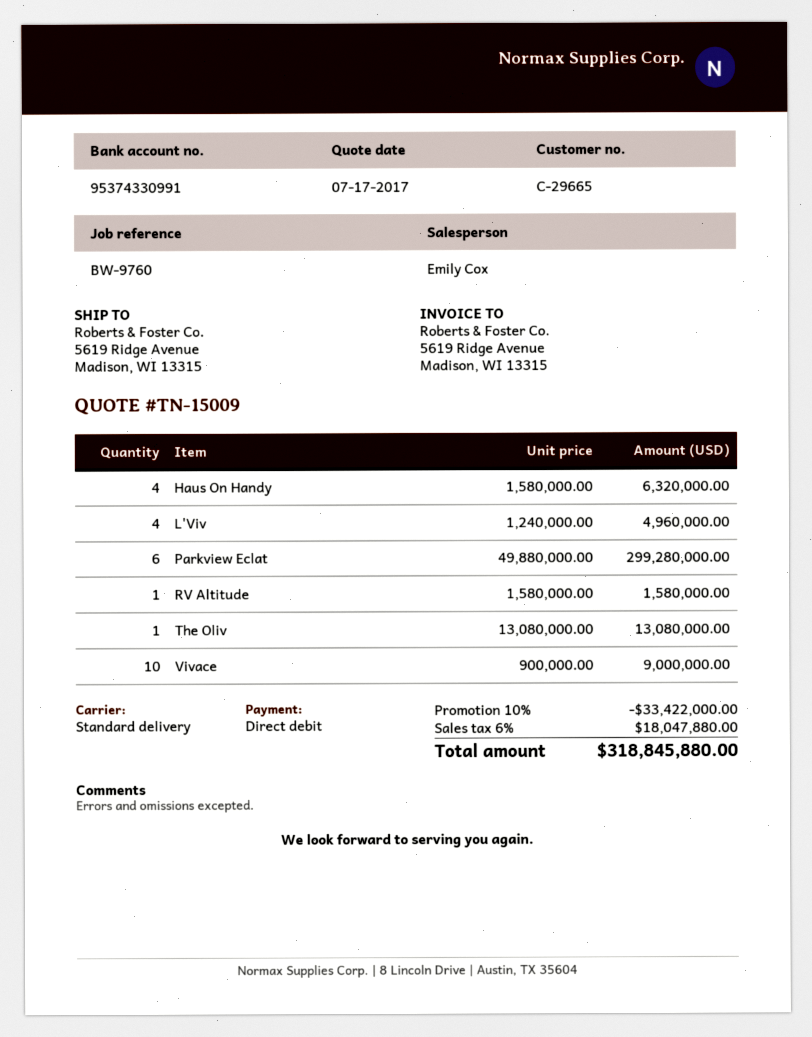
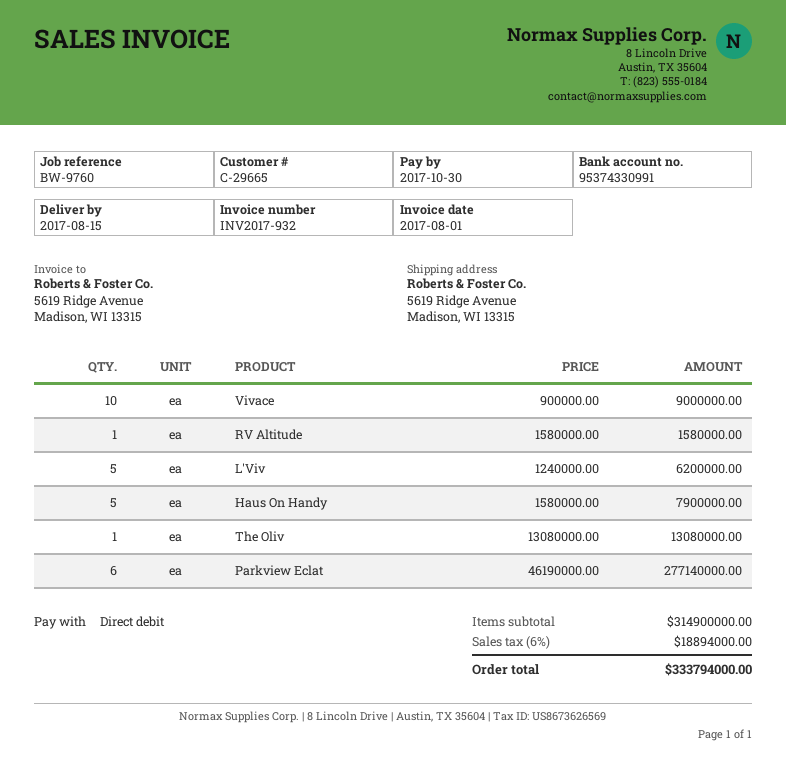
Haus On Handy: 4 x 1580000.00 = 6320000.00 -> 5 x 1580000.00 = 7900000.00
L'Viv: 4 x 1240000.00 = 4960000.00 -> 5 x 1240000.00 = 6200000.00
Parkview Eclat: 6 x 49880000.00 = 299280000.00 -> 6 x 46190000.00 = 277140000.00
discount: 10% = 33422000.00 -> none
tax: 6% = 18047880.00 -> 6% = 18894000.00
total: 318845880.00 -> 333794000.00

